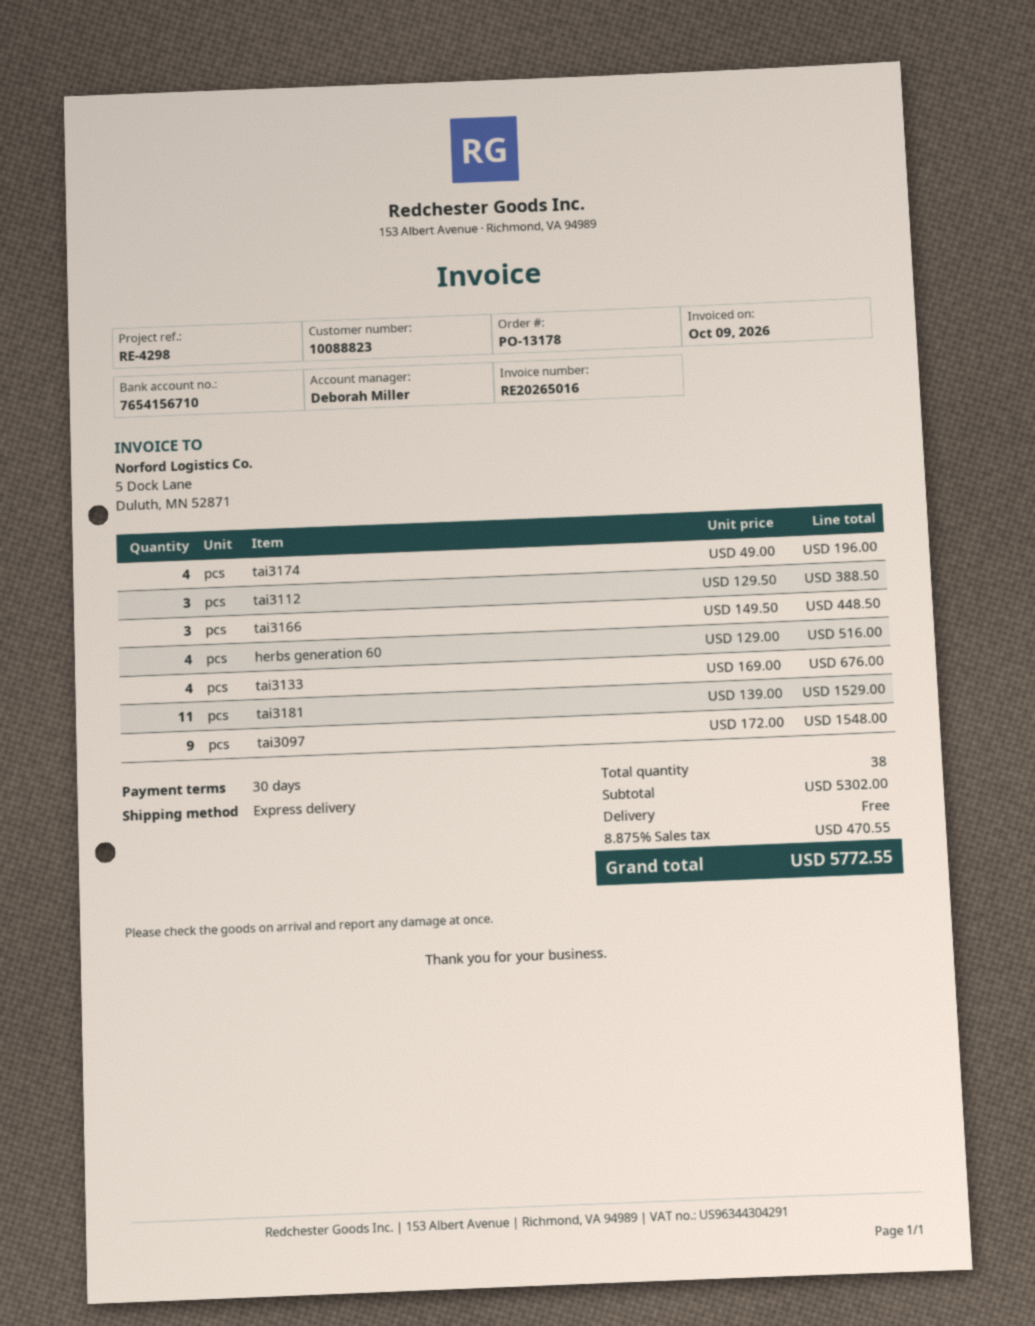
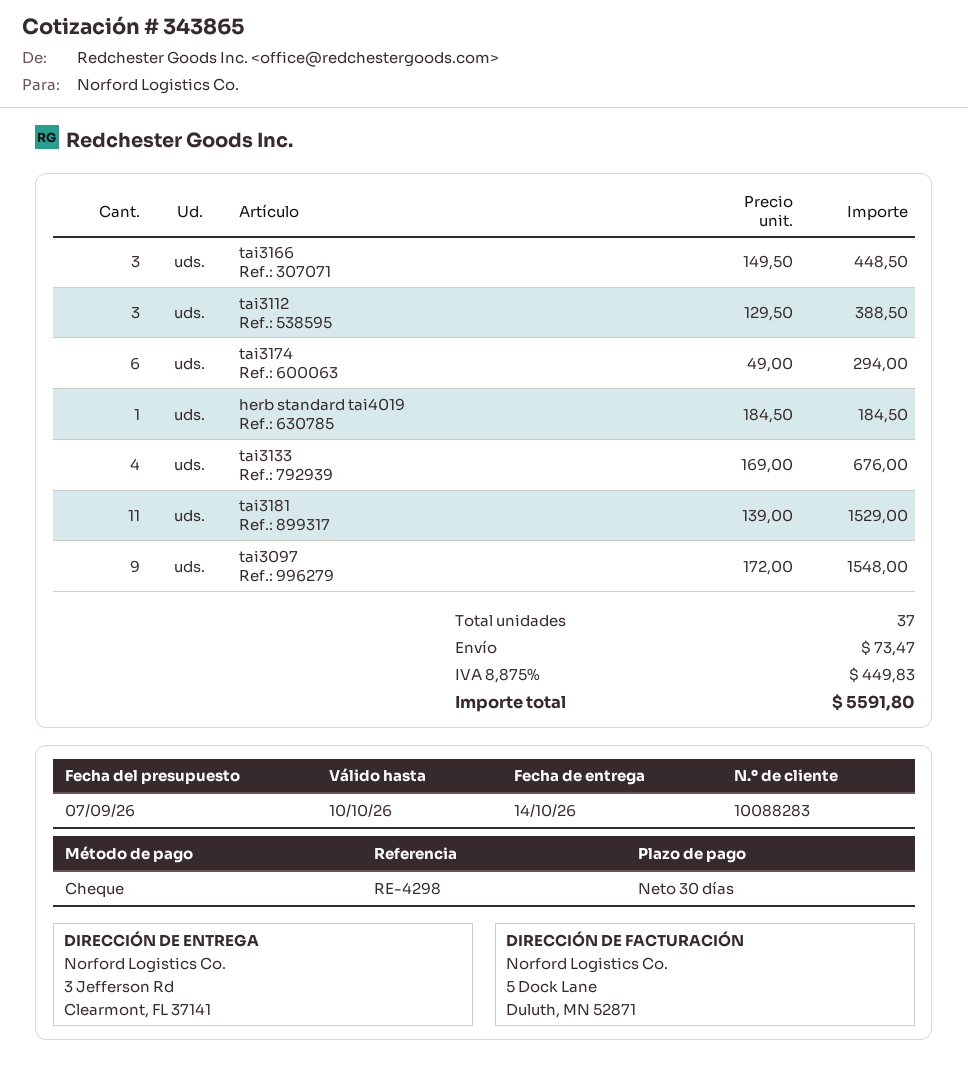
customer number: 10088823 -> 10088283
tai3174: 4 x 49.00 = 196.00 -> 6 x 49.00 = 294.00
herbs generation 60: 4 x 129.00 = 516.00 -> none
herb standard tai4019: none -> 1 x 184.50 = 184.50
total quantity: 38 -> 37
shipping: 0.00 -> 73.47
tax: 8.875% = 470.55 -> 8.875% = 449.83
total: 5772.55 -> 5591.80

